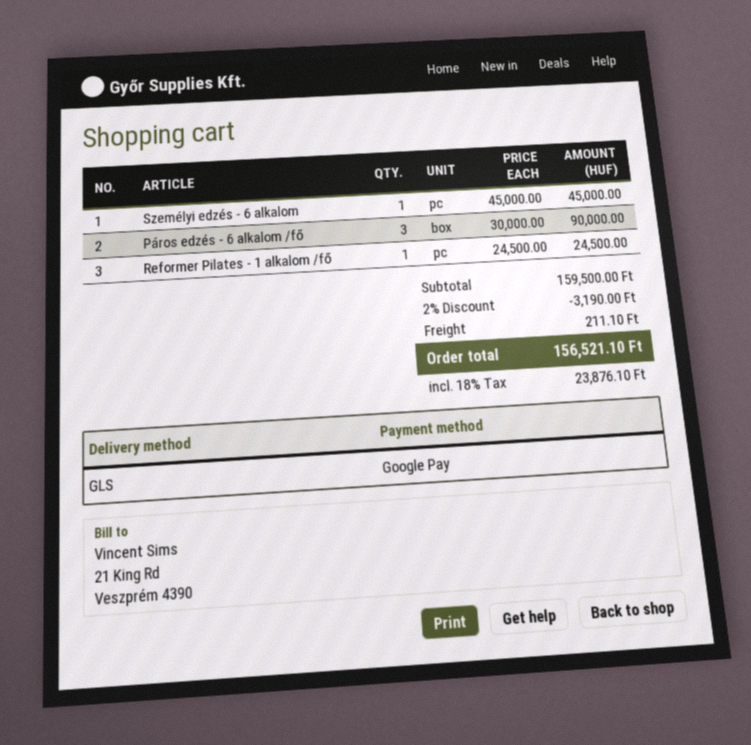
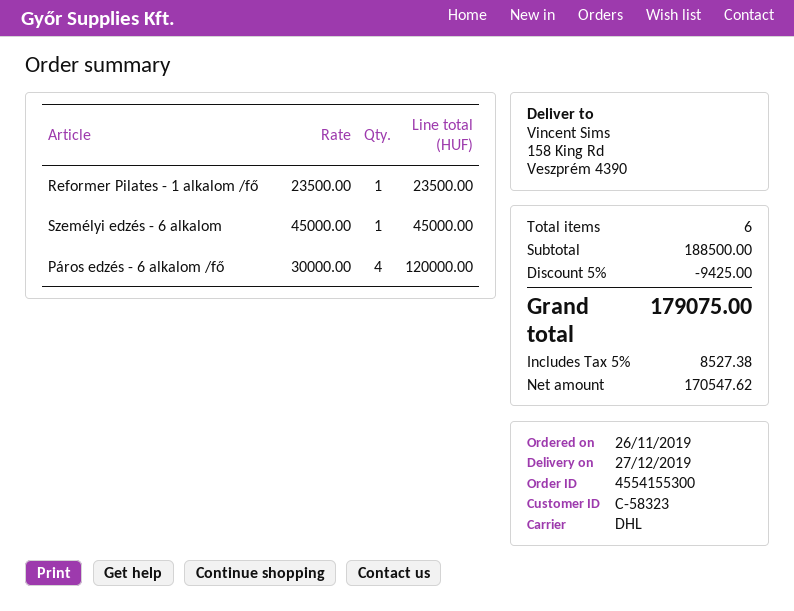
shipping method: GLS -> DHL
Páros edzés - 6 alkalom /fő: 3 x 30000.00 = 90000.00 -> 4 x 30000.00 = 120000.00
Reformer Pilates - 1 alkalom /fő: 1 x 24500.00 = 24500.00 -> 1 x 23500.00 = 23500.00
subtotal: 159500.00 -> 188500.00
discount: 2% = 3190.00 -> 5% = 9425.00
shipping: 211.10 -> none
tax: 18% = 23876.10 -> 5% = 8527.38
total: 156521.10 -> 179075.00

